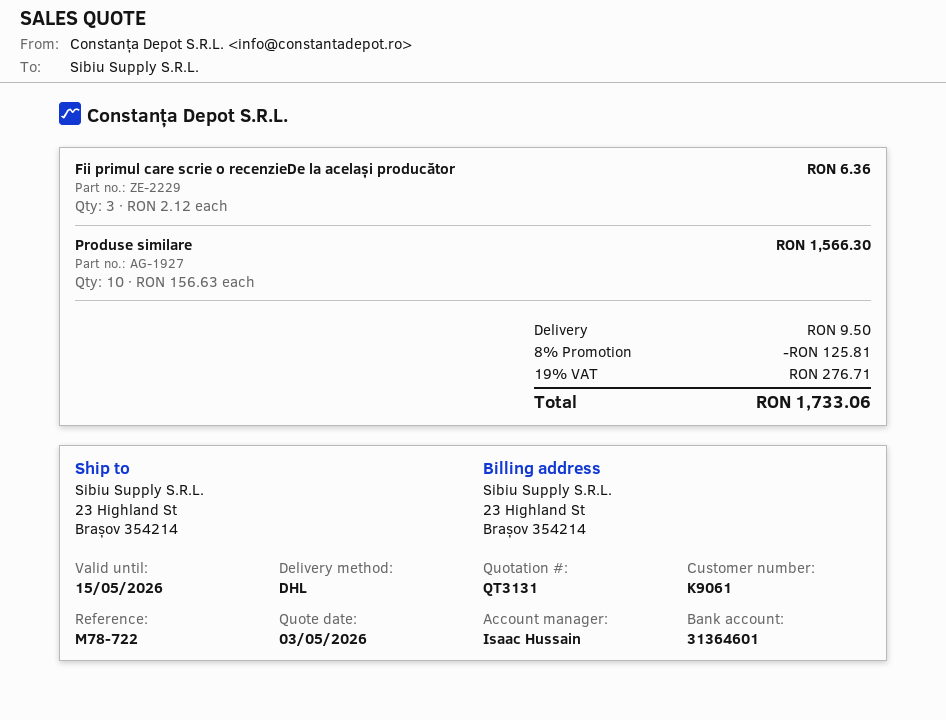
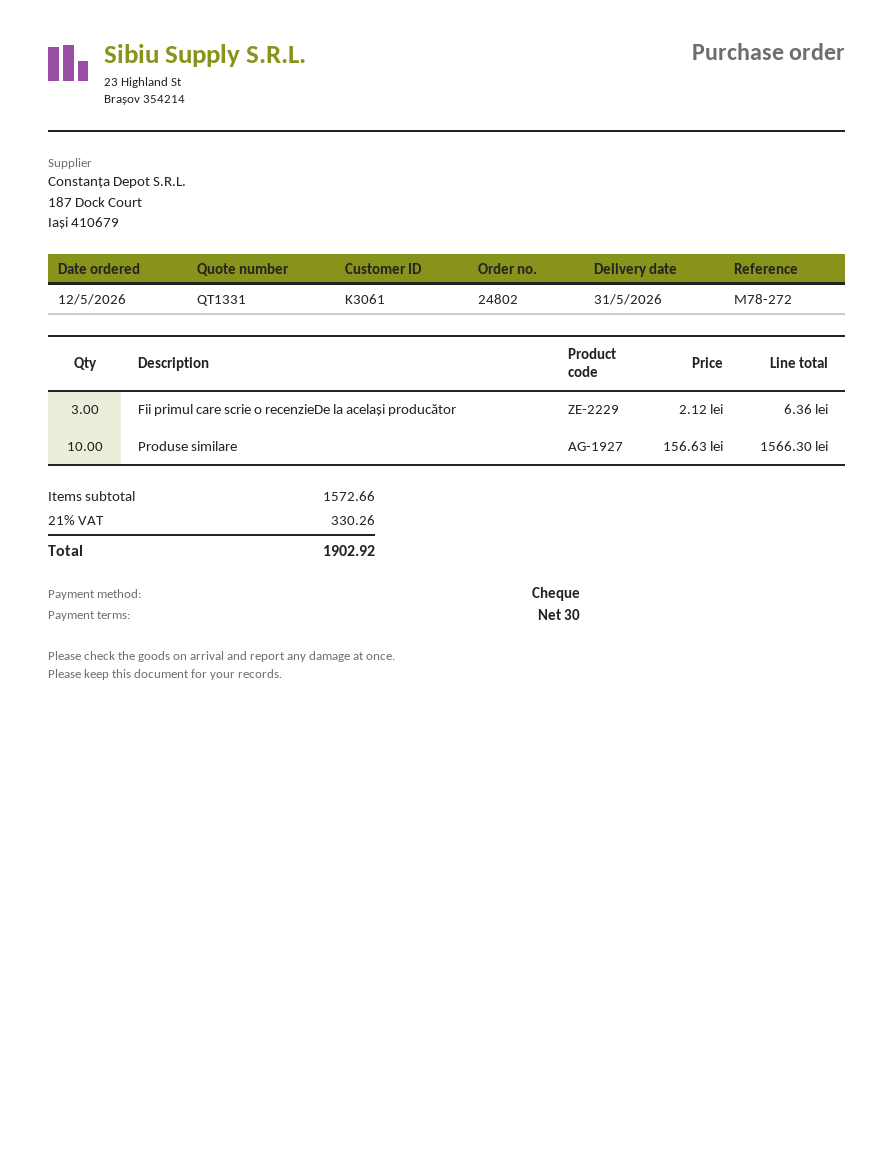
quote number: QT3131 -> QT1331
customer number: K9061 -> K3061
reference: M78-722 -> M78-272
discount: 8% = 125.81 -> none
shipping: 9.50 -> none
tax: 19% = 276.71 -> 21% = 330.26
total: 1733.06 -> 1902.92

